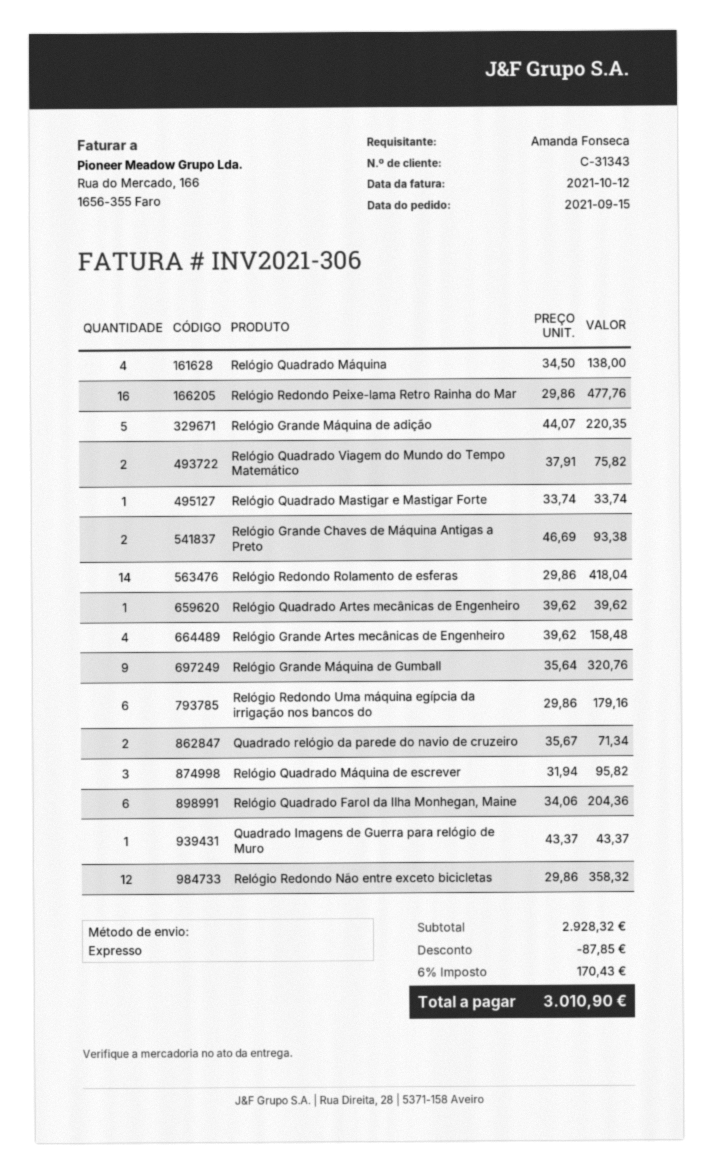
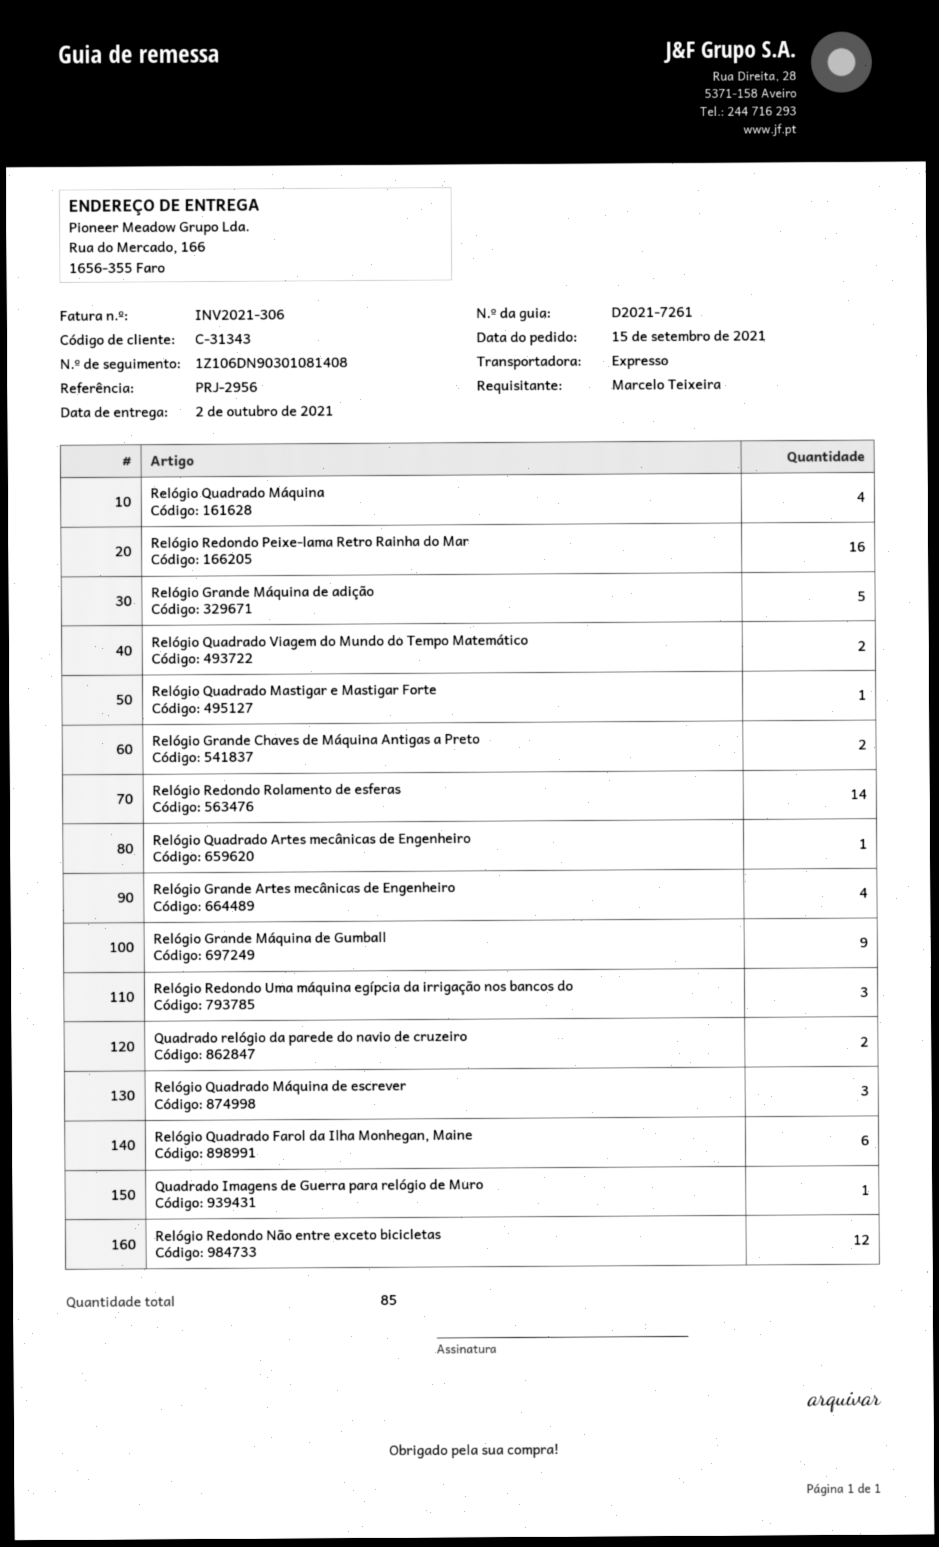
ordered by: Amanda Fonseca -> Marcelo Teixeira
Relógio Redondo Uma máquina egípcia da irrigação nos bancos do: 6 -> 3

